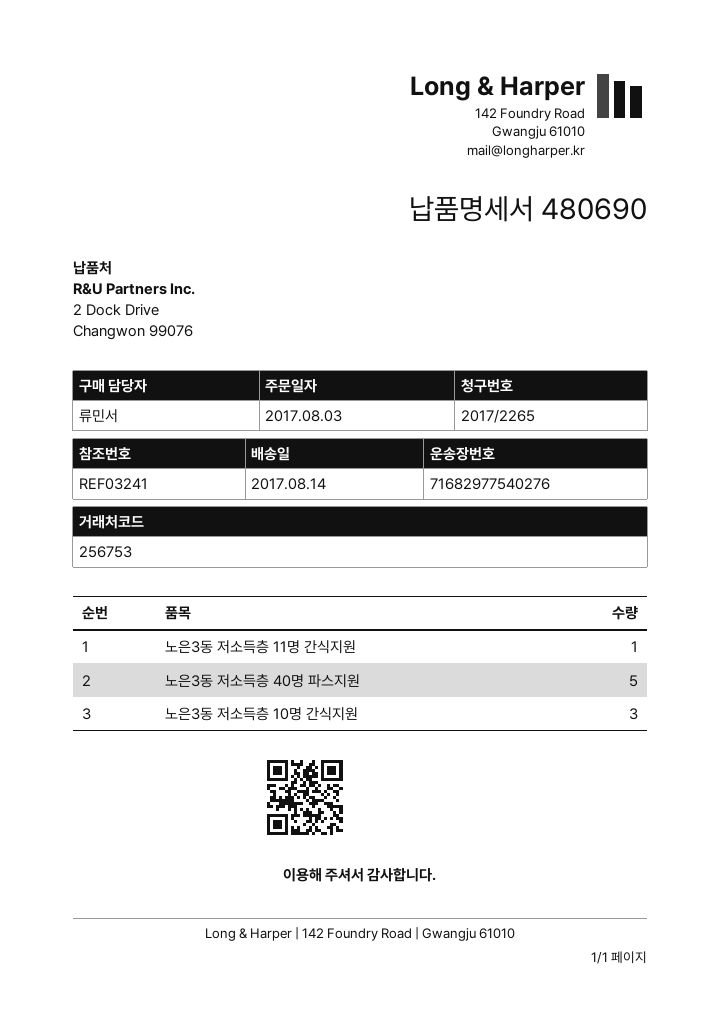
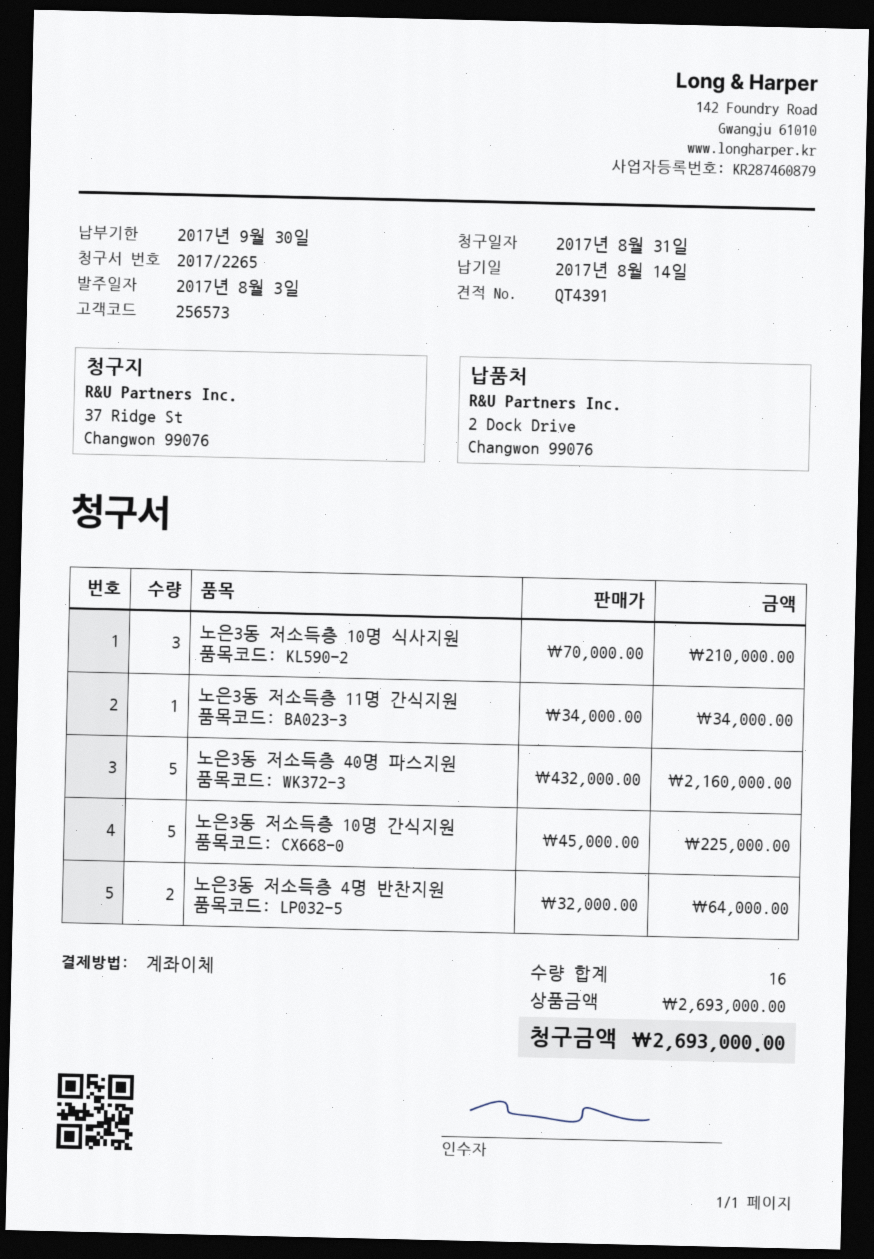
customer number: 256753 -> 256573
노은3동 저소득층 10명 간식지원: 3 -> 5
노은3동 저소득층 10명 식사지원: none -> 3
노은3동 저소득층 4명 반찬지원: none -> 2

